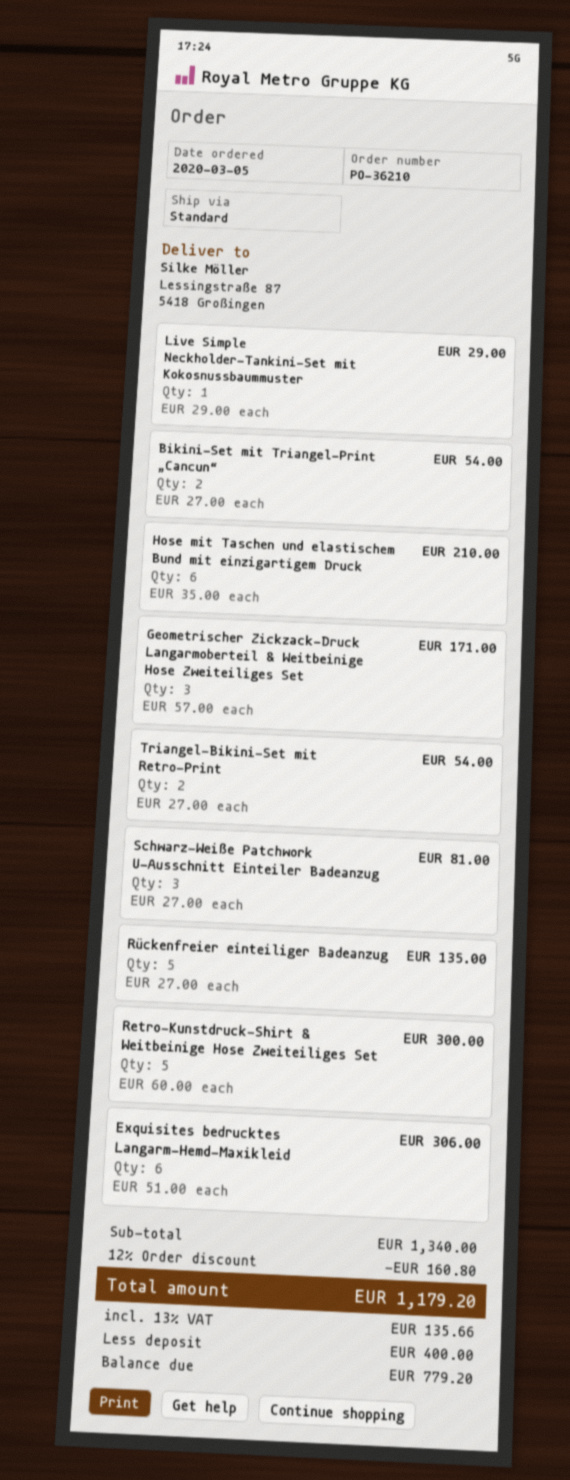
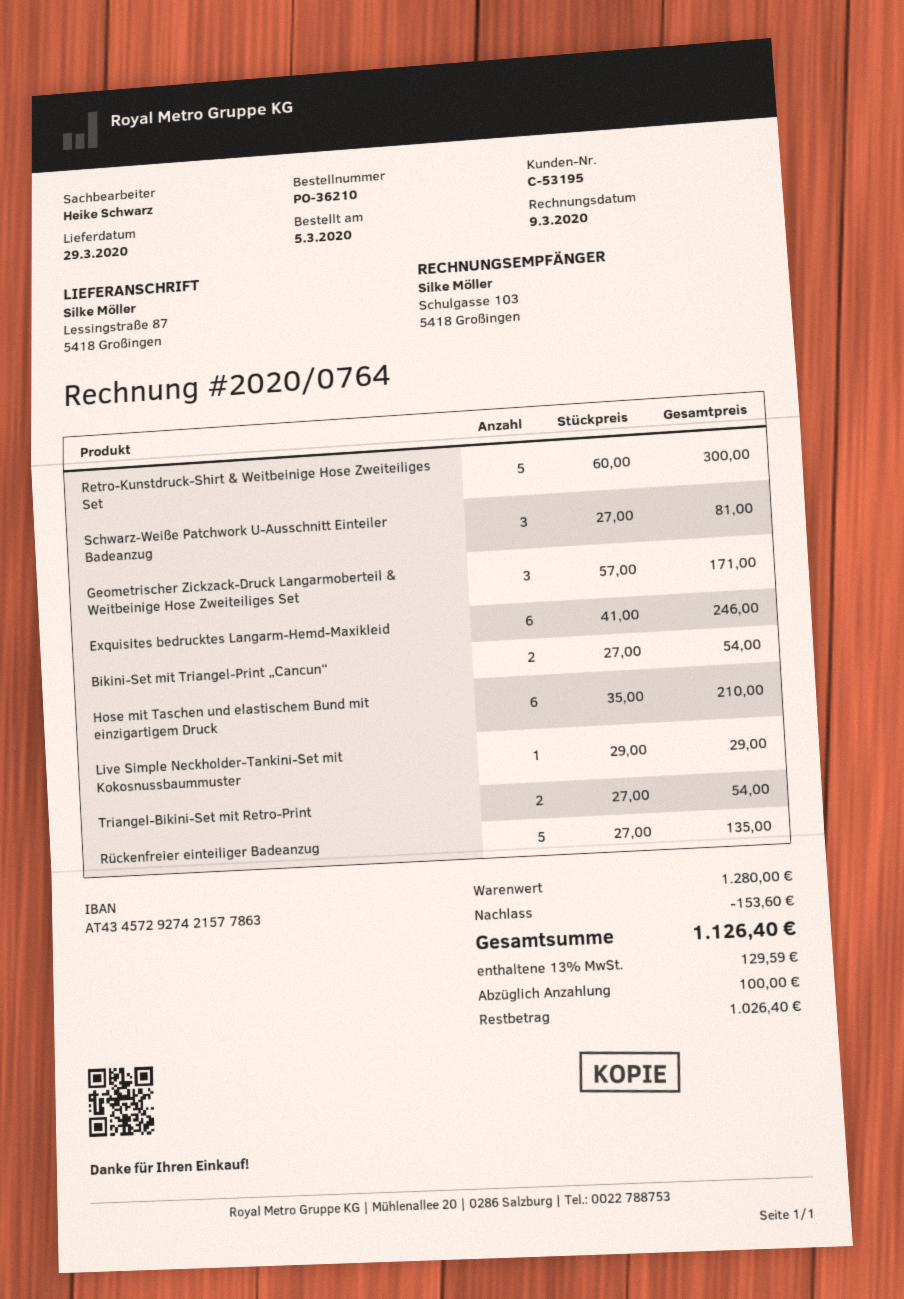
Exquisites bedrucktes Langarm-Hemd-Maxikleid: 6 x 51.00 = 306.00 -> 6 x 41.00 = 246.00
subtotal: 1340.00 -> 1280.00
discount: 160.80 -> 153.60
tax: 13% = 135.66 -> 13% = 129.59
total: 1179.20 -> 1126.40
deposit: 400.00 -> 100.00
balance: 779.20 -> 1026.40

